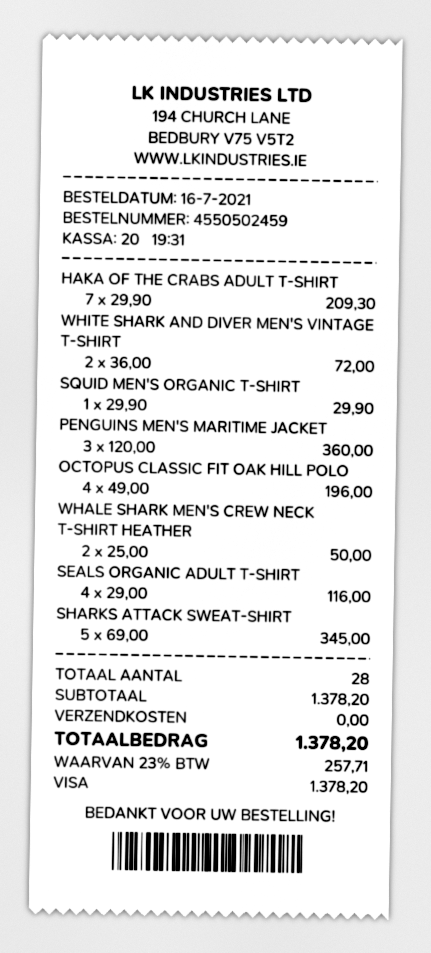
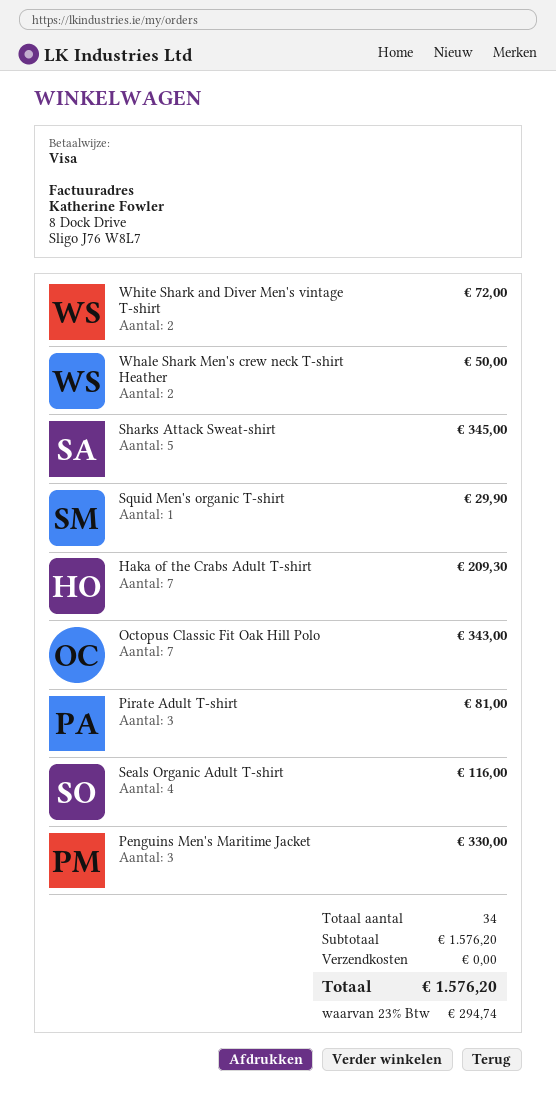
PENGUINS MEN'S MARITIME JACKET: 3 for 360.00 -> 3 for 330.00
OCTOPUS CLASSIC FIT OAK HILL POLO: 4 for 196.00 -> 7 for 343.00
Pirate Adult T-shirt: none -> 3 for 81.00
total quantity: 28 -> 34
subtotal: 1378.20 -> 1576.20
tax: 23% = 257.71 -> 23% = 294.74
total: 1378.20 -> 1576.20

